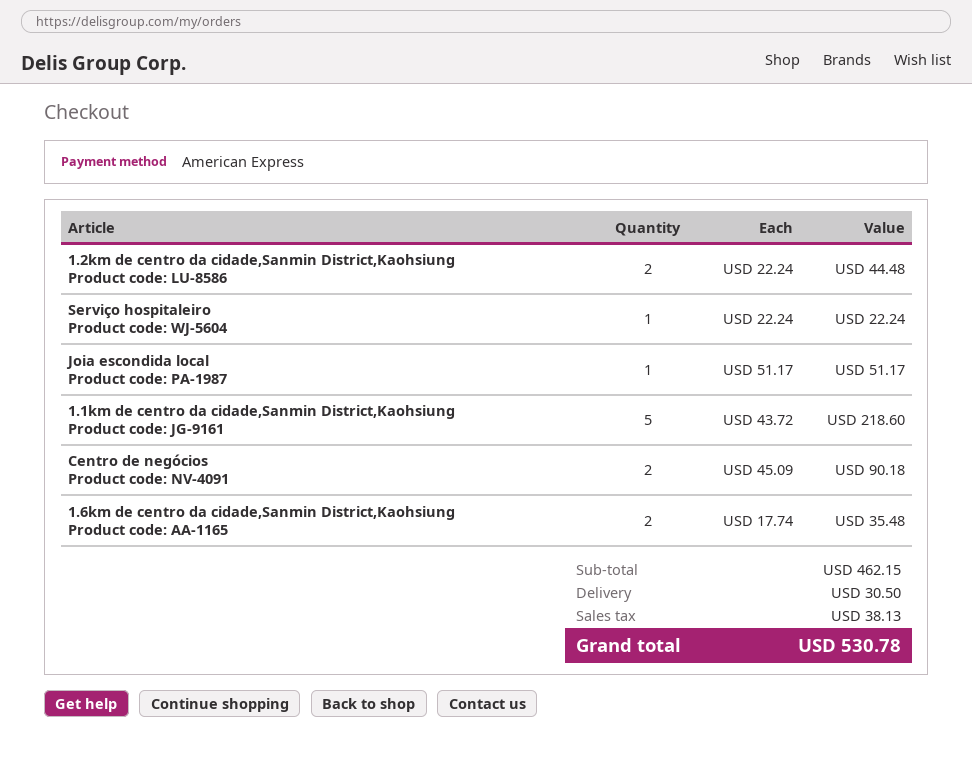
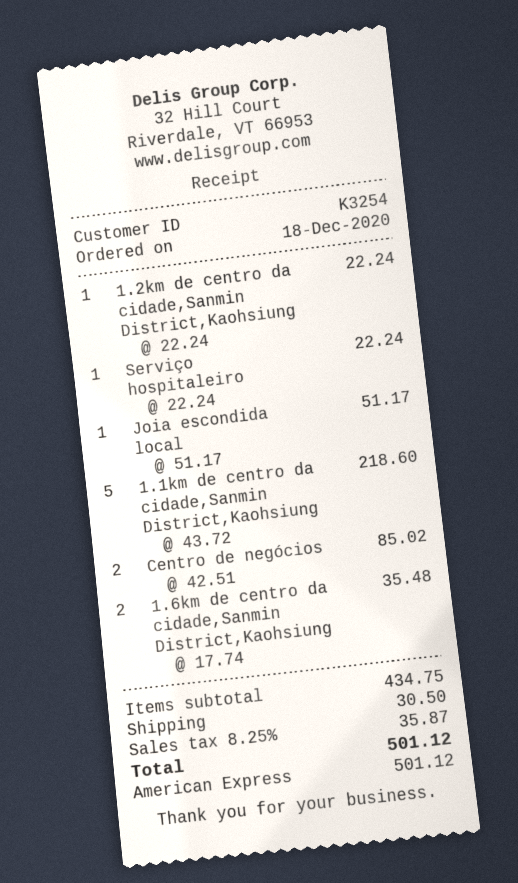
1.2km de centro da cidade,Sanmin District,Kaohsiung: 2 x 22.24 = 44.48 -> 1 x 22.24 = 22.24
Centro de negócios: 2 x 45.09 = 90.18 -> 2 x 42.51 = 85.02
subtotal: 462.15 -> 434.75
tax: 38.13 -> 35.87
total: 530.78 -> 501.12

